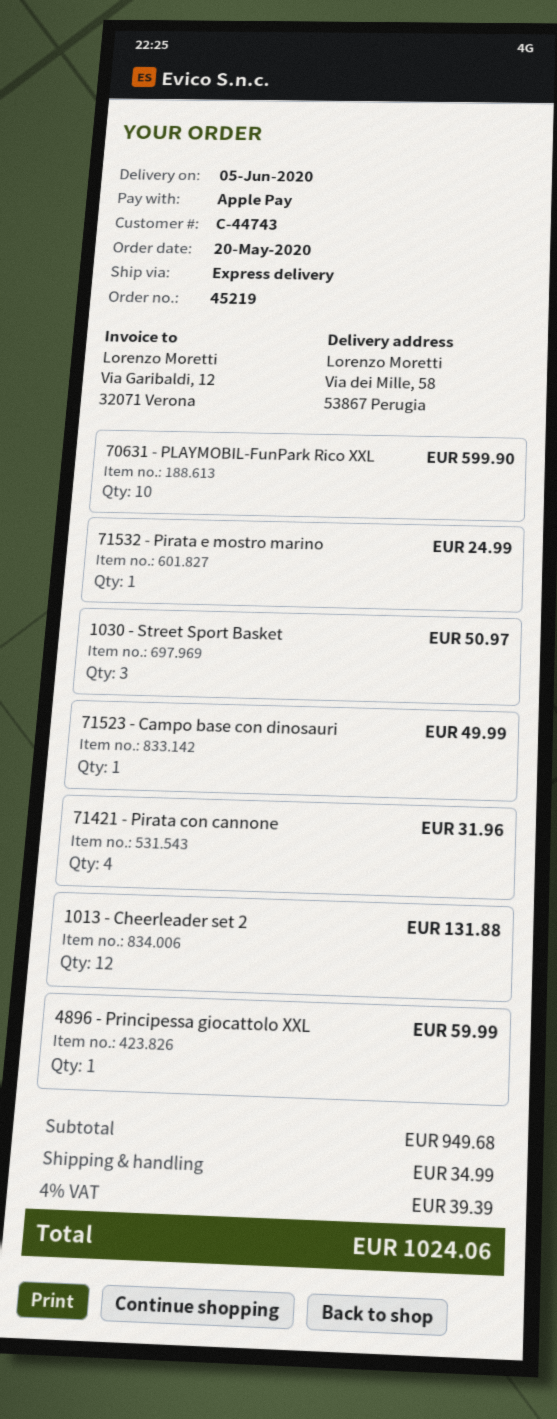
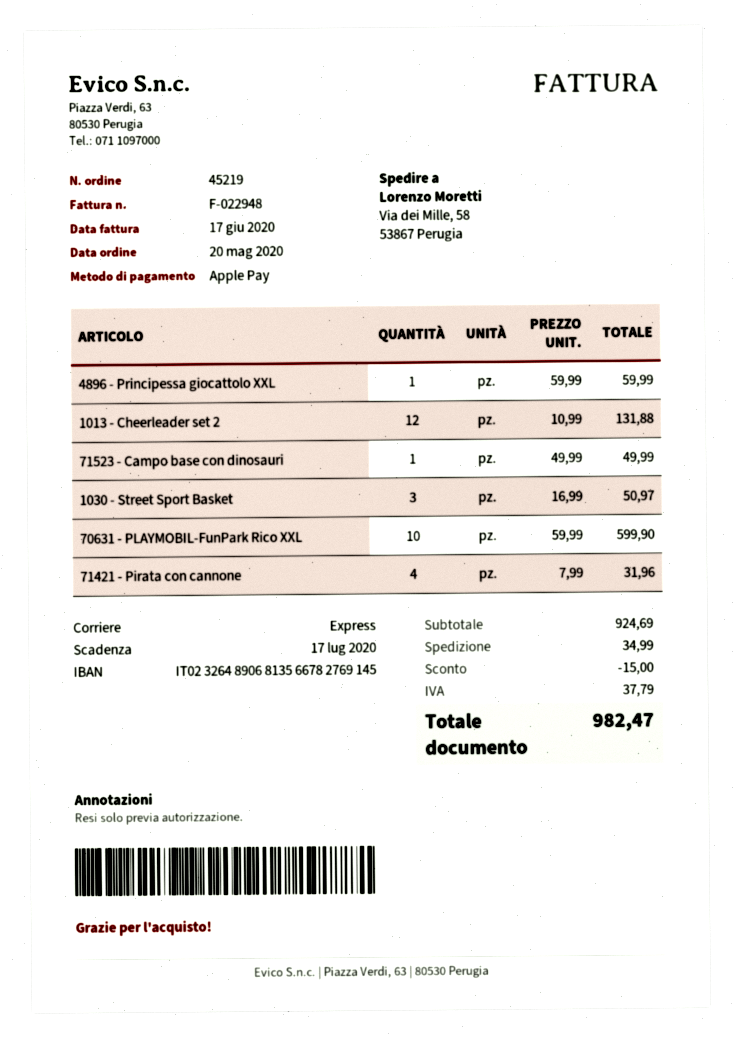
71532 - Pirata e mostro marino: 1 for 24.99 -> none
subtotal: 949.68 -> 924.69
discount: none -> 15.00
tax: 39.39 -> 37.79
total: 1024.06 -> 982.47

